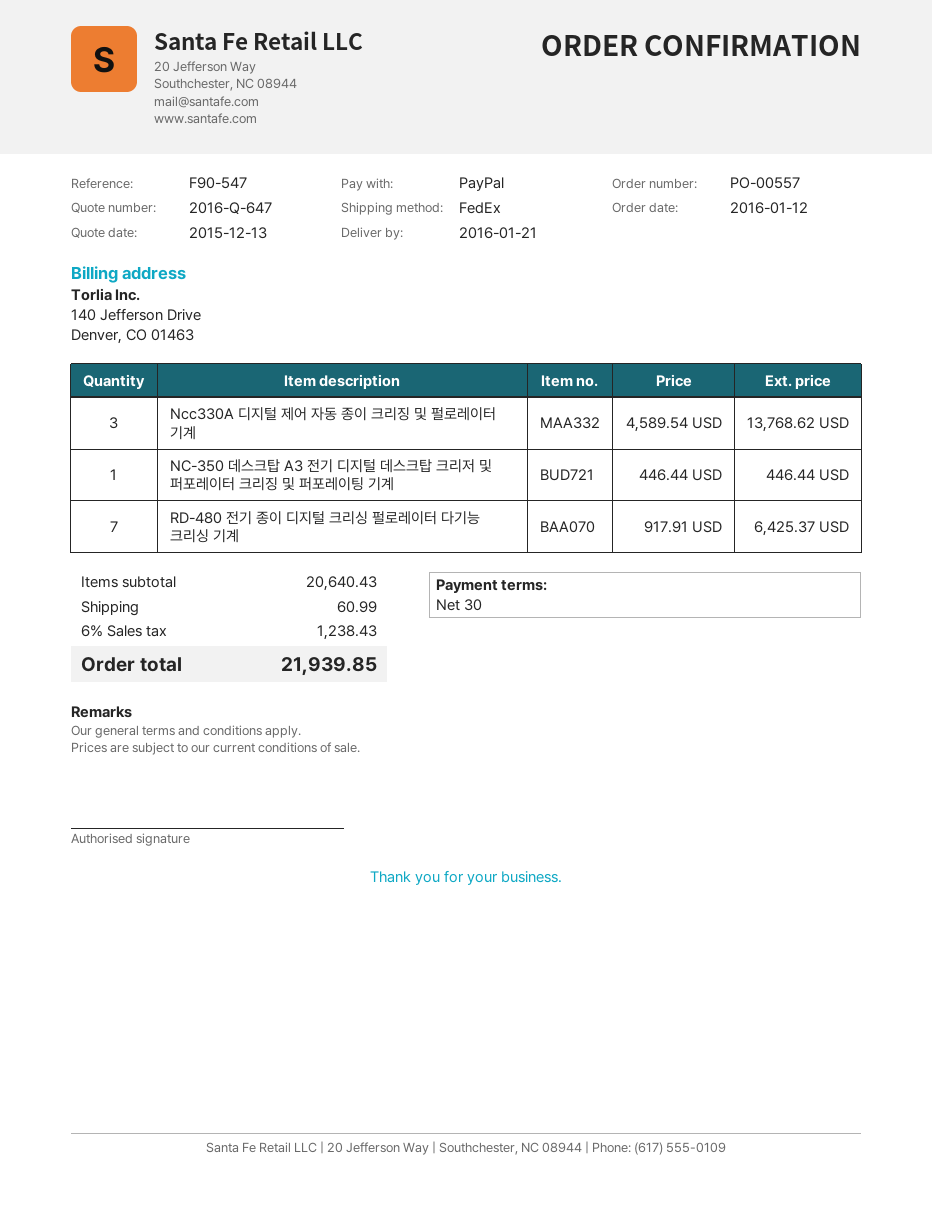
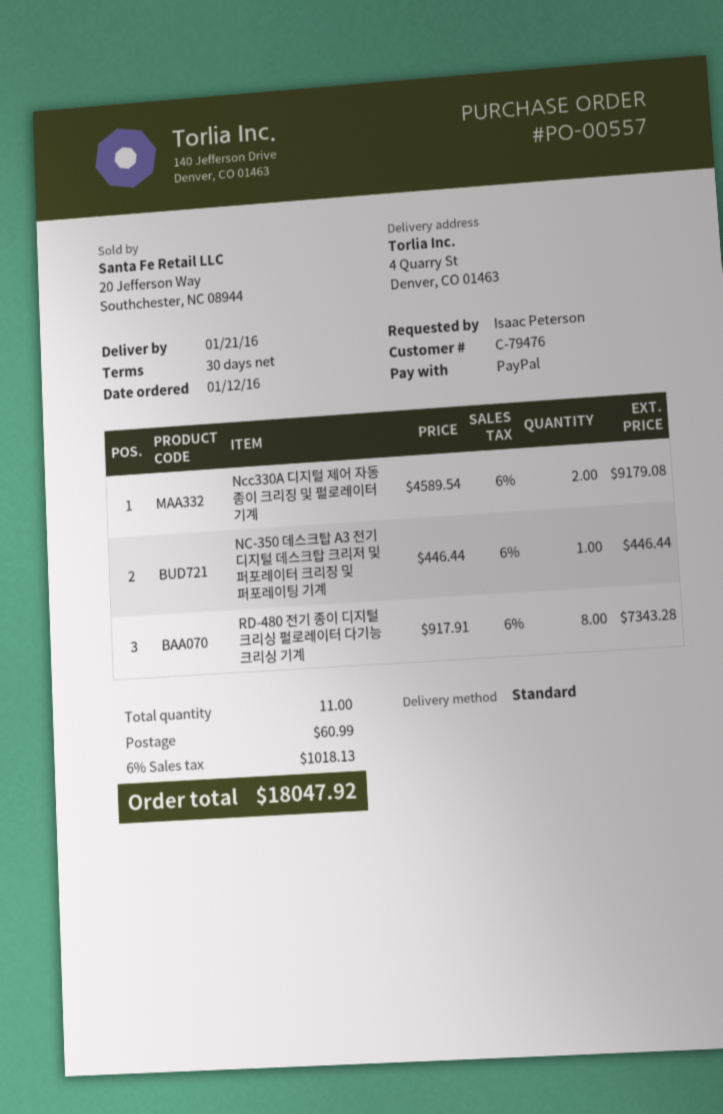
shipping method: FedEx -> standard
Ncc330A 디지털 제어 자동 종이 크리징 및 펄로레이터 기계: 3 x 4589.54 = 13768.62 -> 2 x 4589.54 = 9179.08
RD-480 전기 종이 디지털 크리싱 펄로레이터 다기능 크리싱 기계: 7 x 917.91 = 6425.37 -> 8 x 917.91 = 7343.28
tax: 6% = 1238.43 -> 6% = 1018.13
total: 21939.85 -> 18047.92

